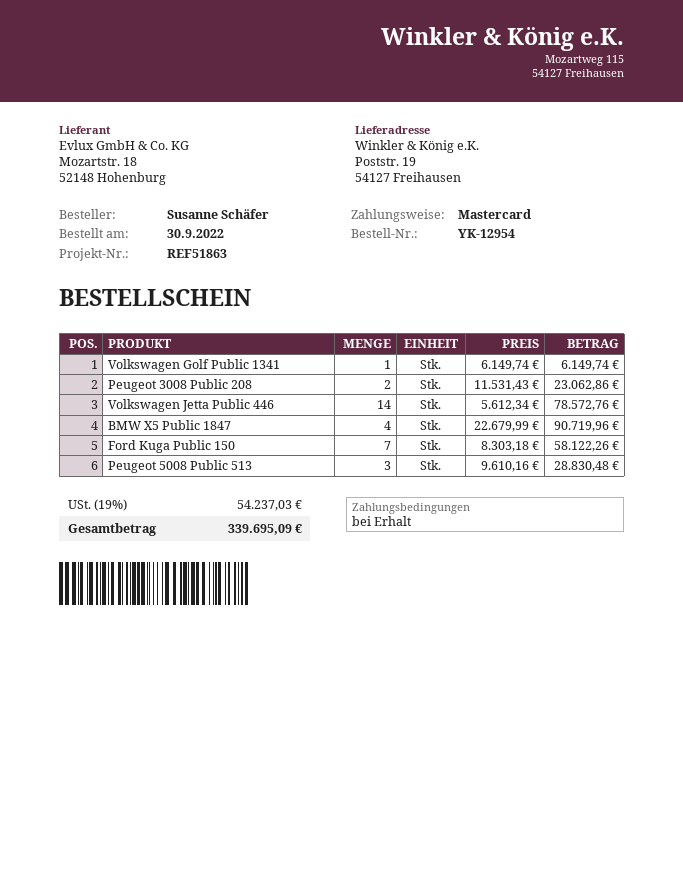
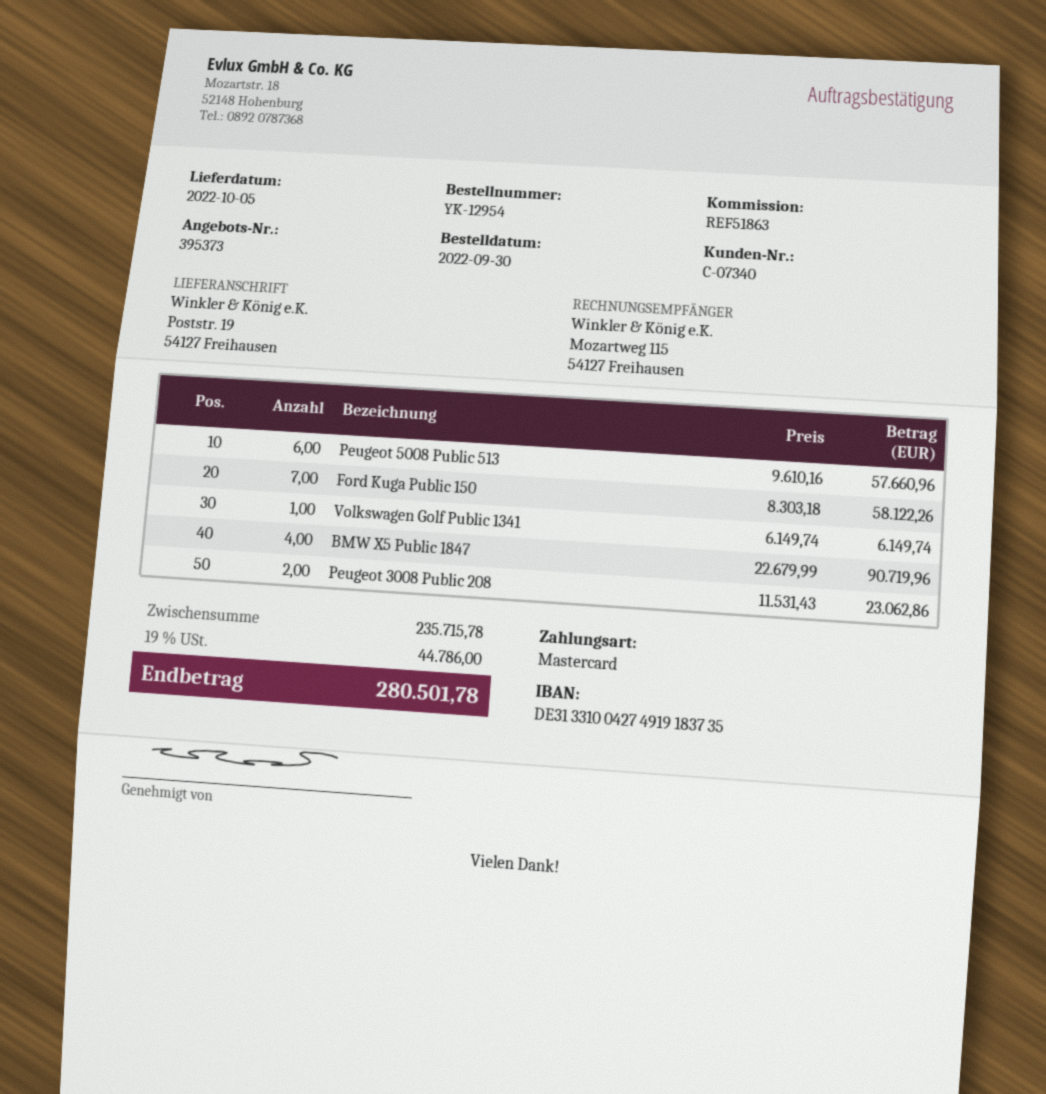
Volkswagen Jetta Public 446: 14 x 5612.34 = 78572.76 -> none
Peugeot 5008 Public 513: 3 x 9610.16 = 28830.48 -> 6 x 9610.16 = 57660.96
tax: 19% = 54237.03 -> 19% = 44786.00
total: 339695.09 -> 280501.78

